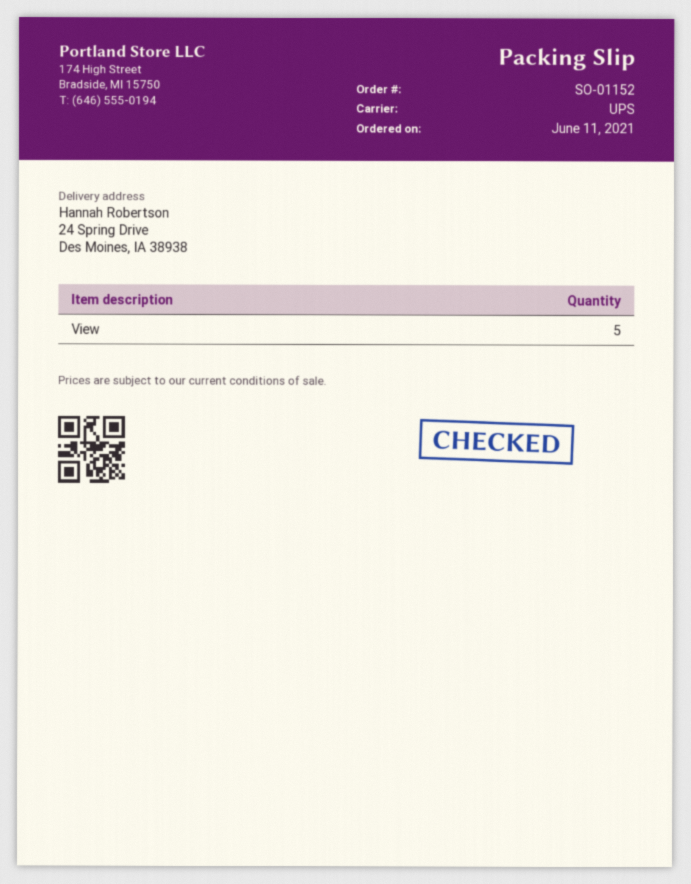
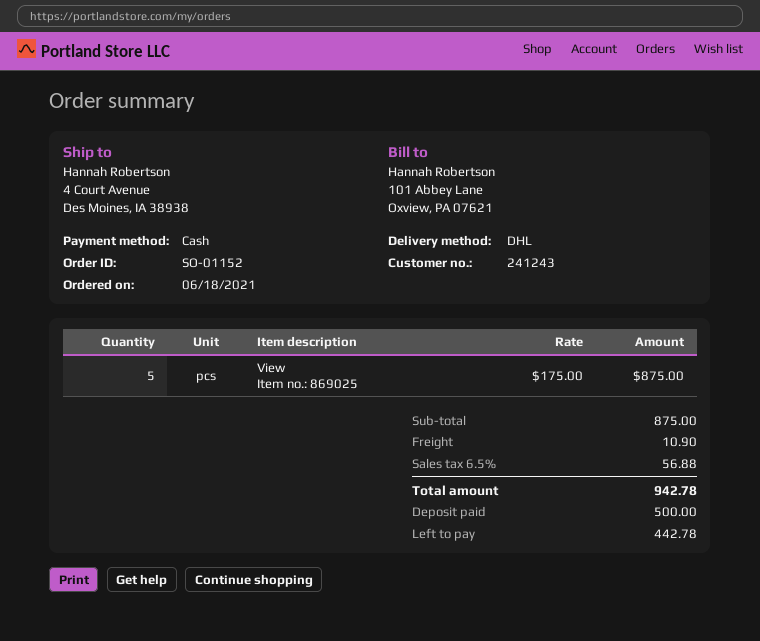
order date: 2021-06-11 -> 2021-06-18
shipping method: UPS -> DHL
ship to: 24 Spring Drive, Des Moines, IA 38938 -> 4 Court Avenue, Des Moines, IA 38938

